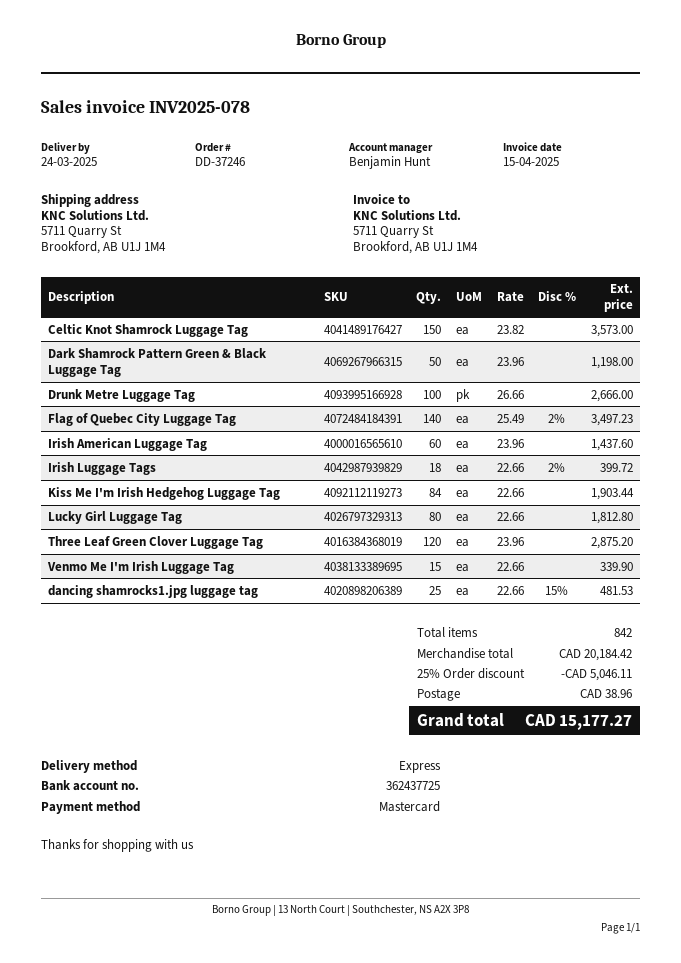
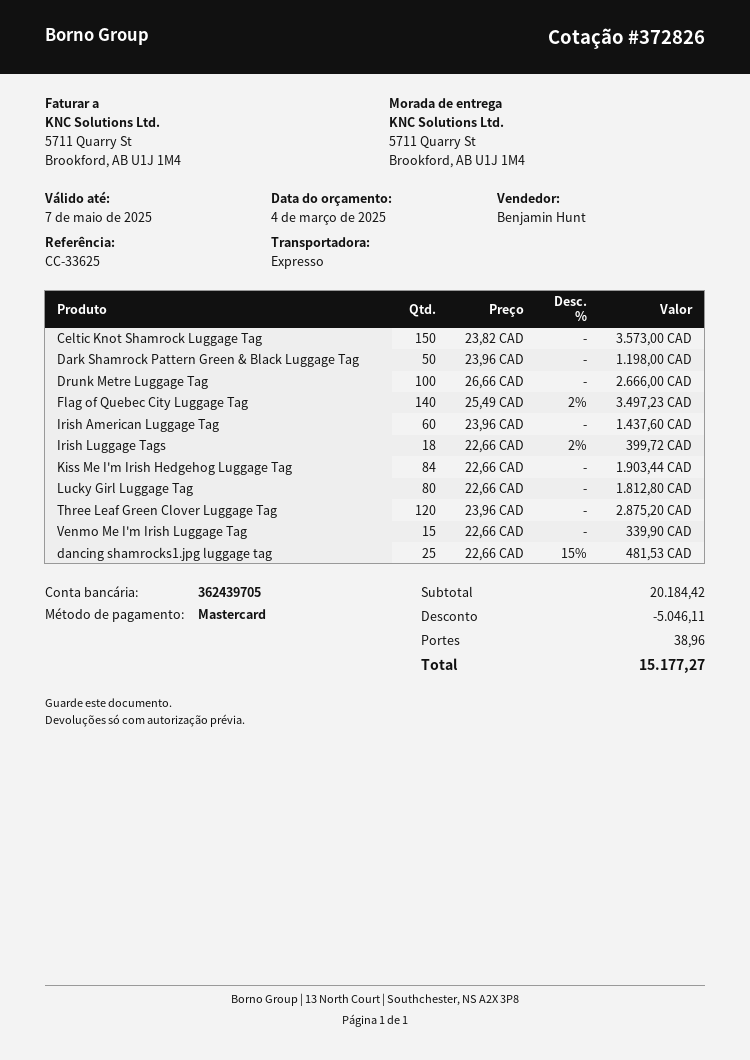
bank account: 362437725 -> 362439705

